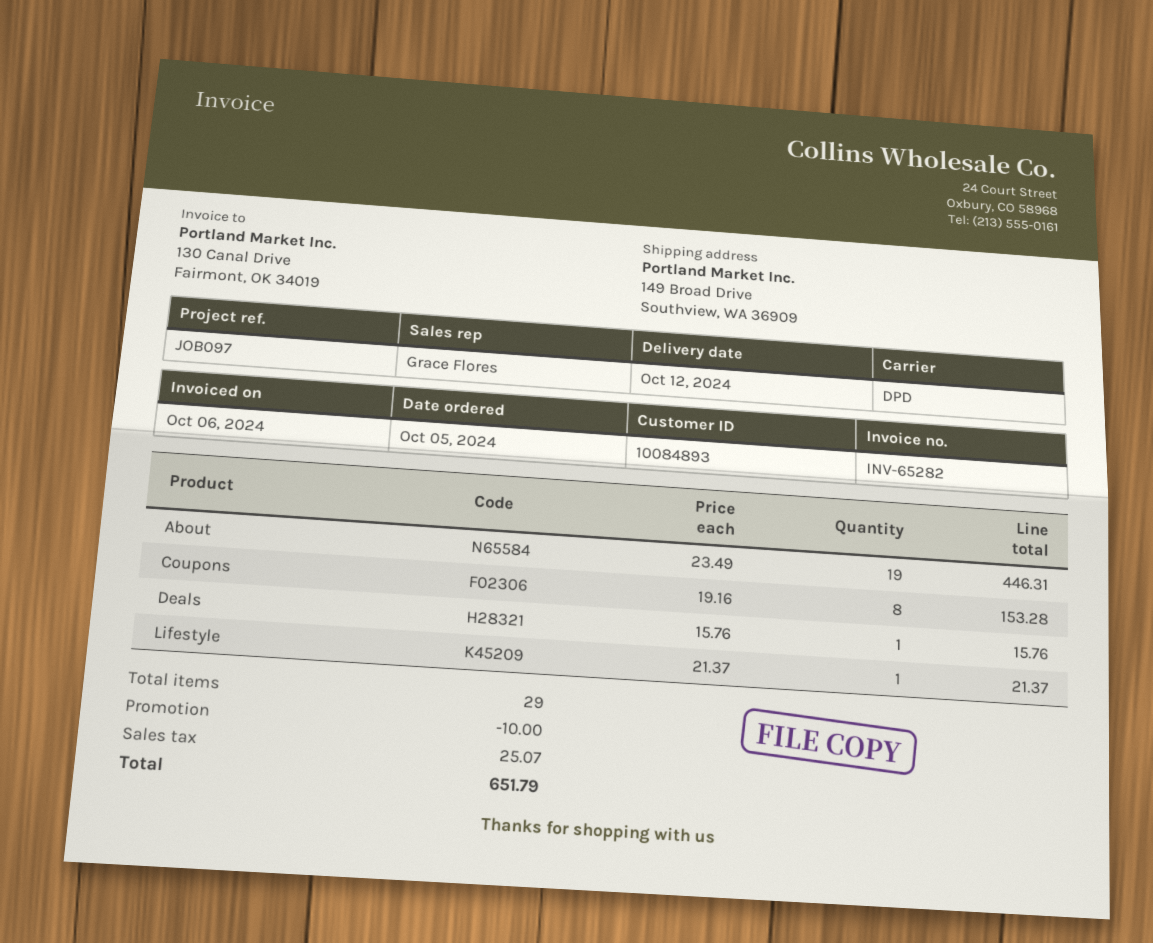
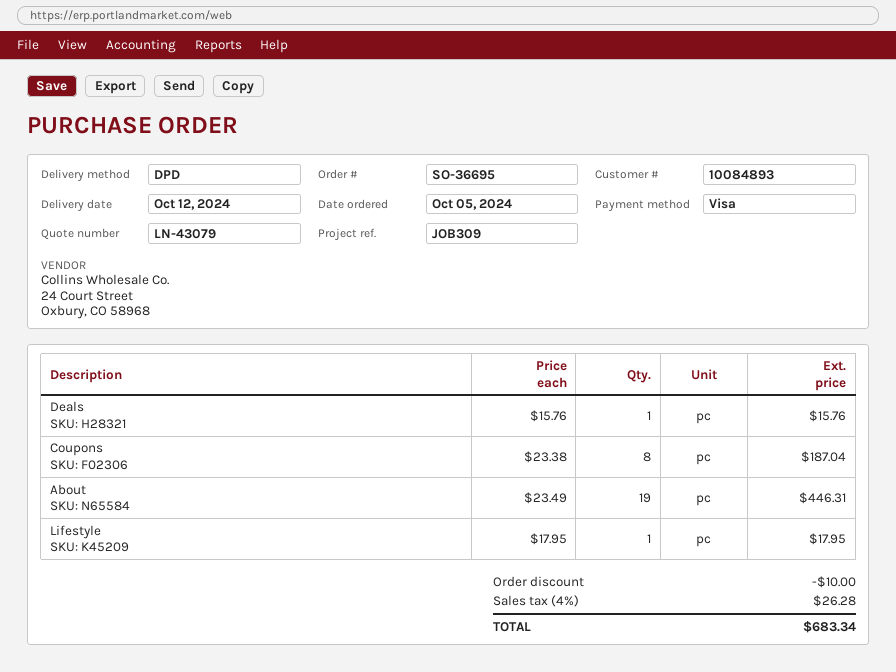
reference: JOB097 -> JOB309
Coupons: 8 x 19.16 = 153.28 -> 8 x 23.38 = 187.04
Lifestyle: 1 x 21.37 = 21.37 -> 1 x 17.95 = 17.95
tax: 25.07 -> 26.28
total: 651.79 -> 683.34

